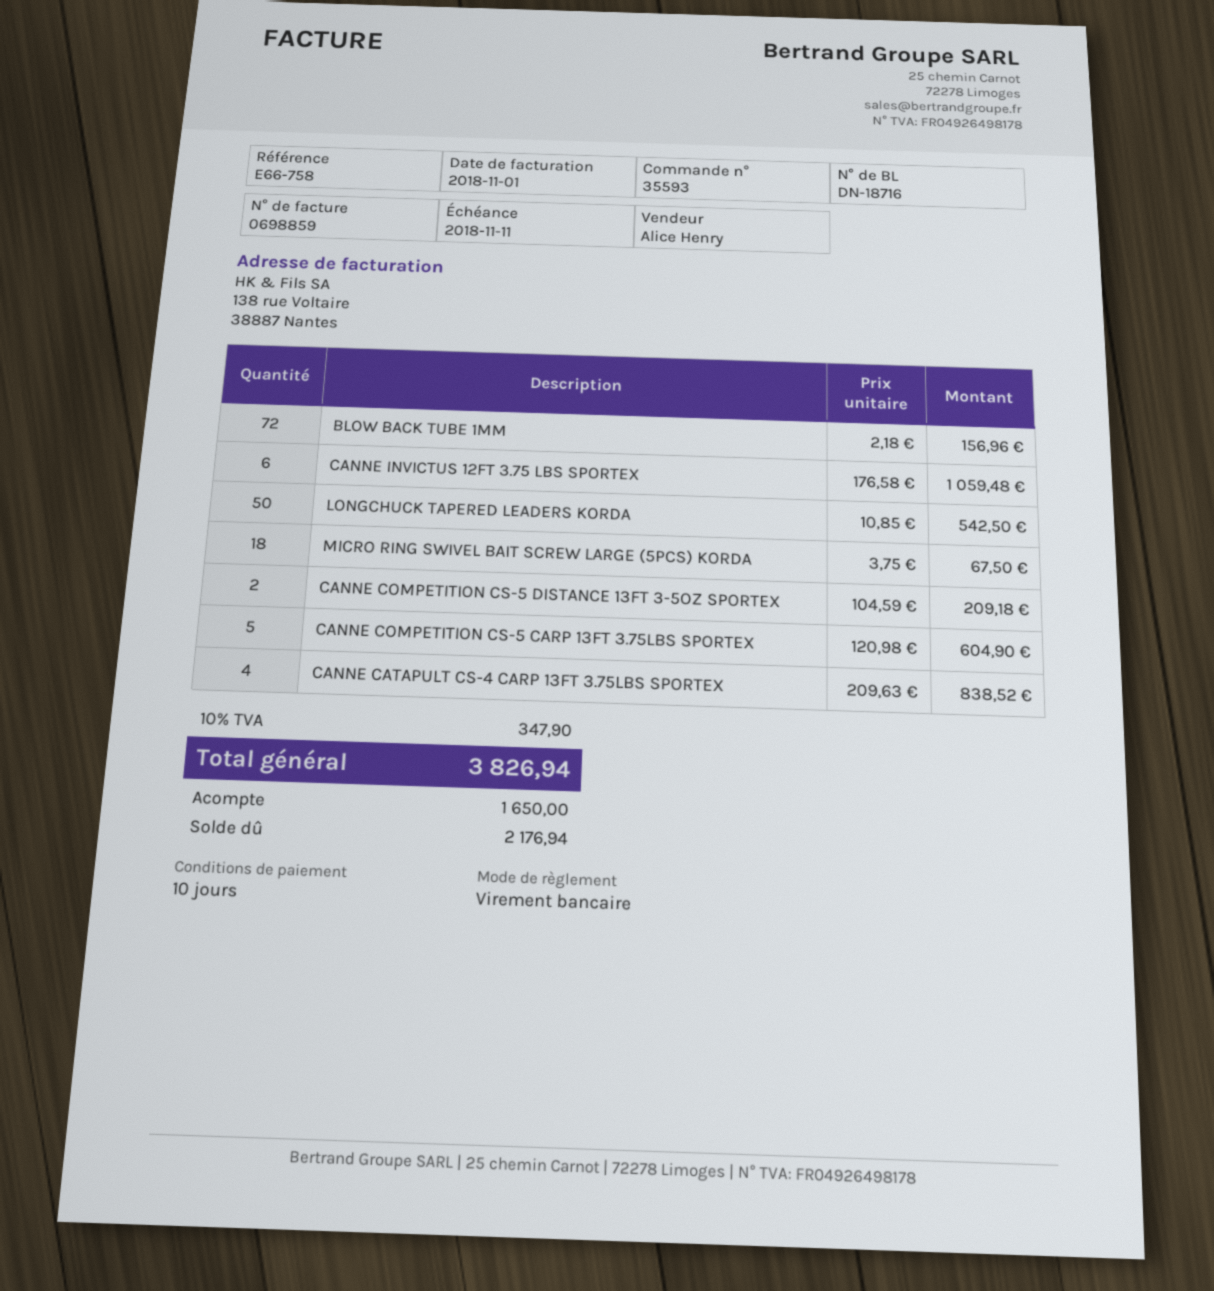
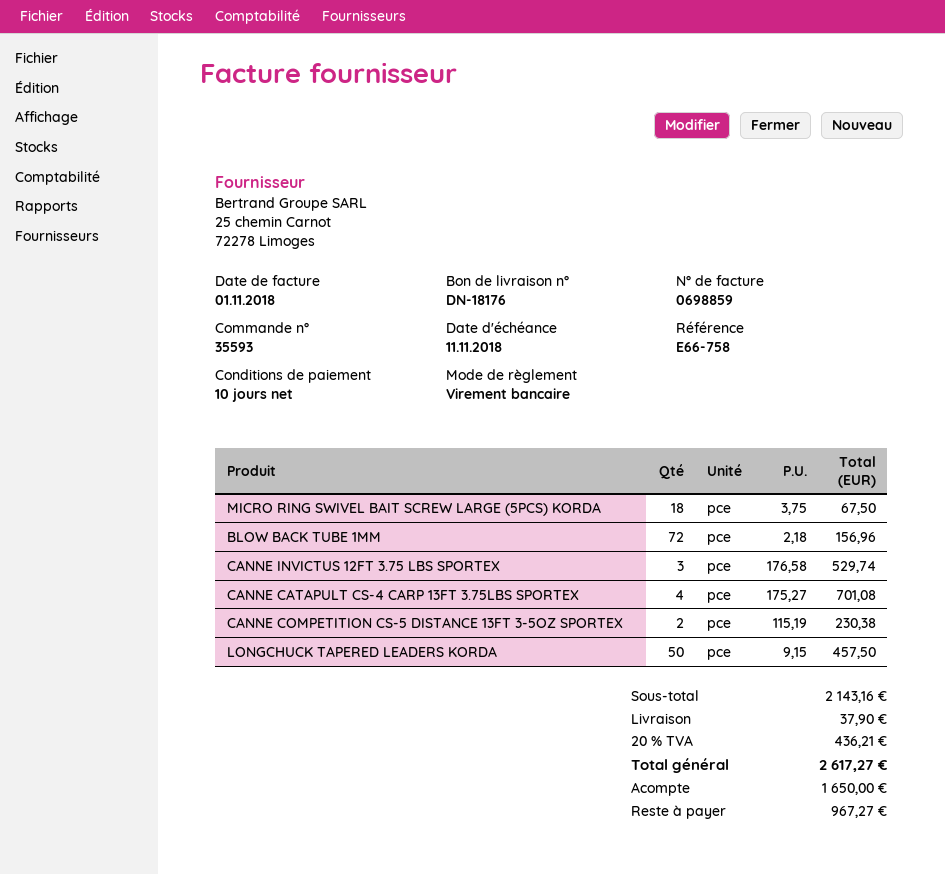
delivery note number: DN-18716 -> DN-18176
CANNE INVICTUS 12FT 3.75 LBS SPORTEX: 6 x 176.58 = 1059.48 -> 3 x 176.58 = 529.74
LONGCHUCK TAPERED LEADERS KORDA: 50 x 10.85 = 542.50 -> 50 x 9.15 = 457.50
CANNE COMPETITION CS-5 DISTANCE 13FT 3-5OZ SPORTEX: 2 x 104.59 = 209.18 -> 2 x 115.19 = 230.38
CANNE COMPETITION CS-5 CARP 13FT 3.75LBS SPORTEX: 5 x 120.98 = 604.90 -> none
CANNE CATAPULT CS-4 CARP 13FT 3.75LBS SPORTEX: 4 x 209.63 = 838.52 -> 4 x 175.27 = 701.08
shipping: none -> 37.90
tax: 10% = 347.90 -> 20% = 436.21
total: 3826.94 -> 2617.27
balance: 2176.94 -> 967.27

